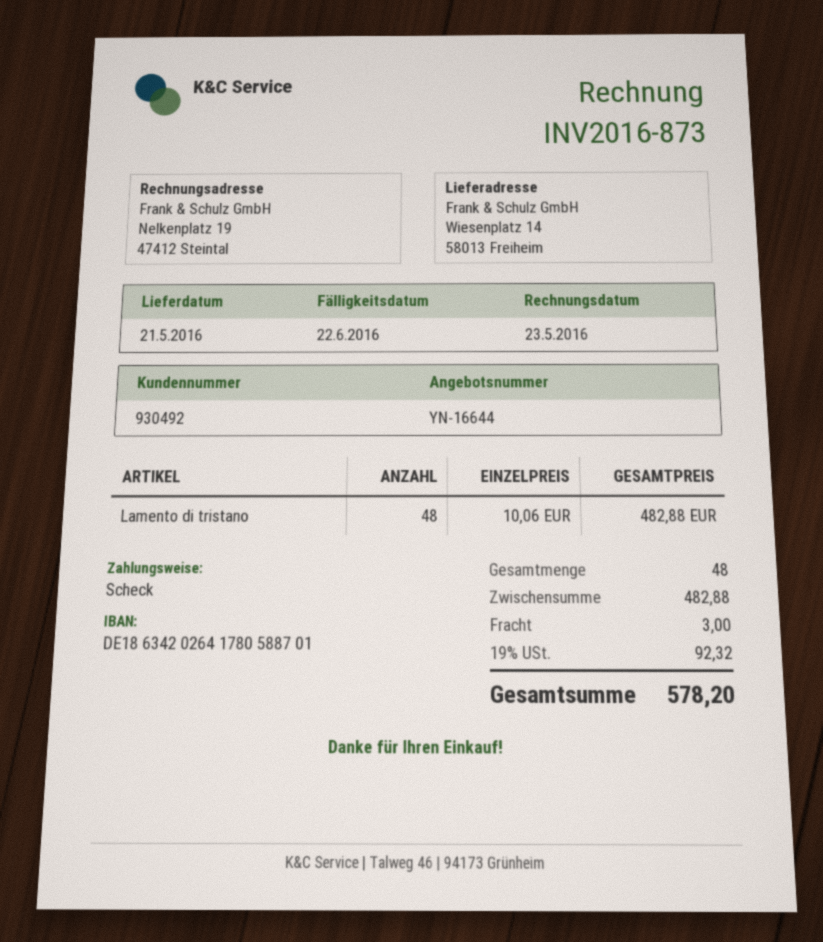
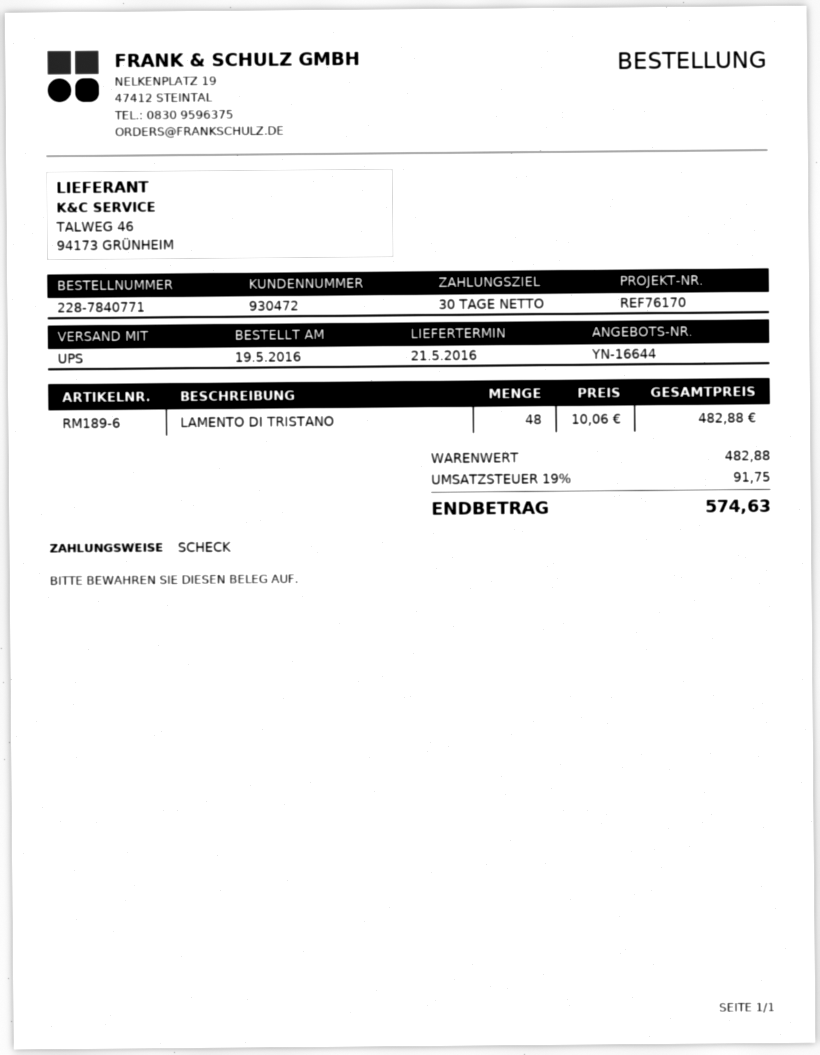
customer number: 930492 -> 930472
shipping: 3.00 -> none
tax: 19% = 92.32 -> 19% = 91.75
total: 578.20 -> 574.63

